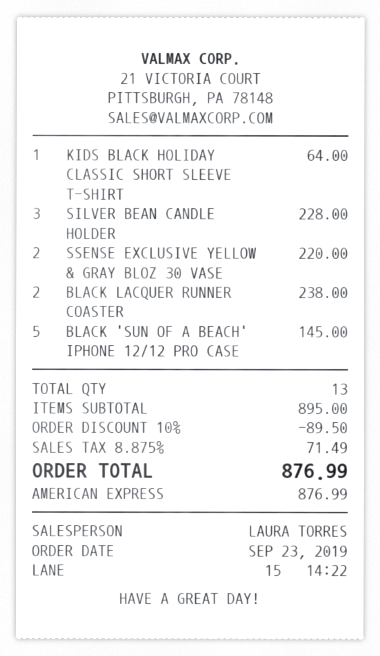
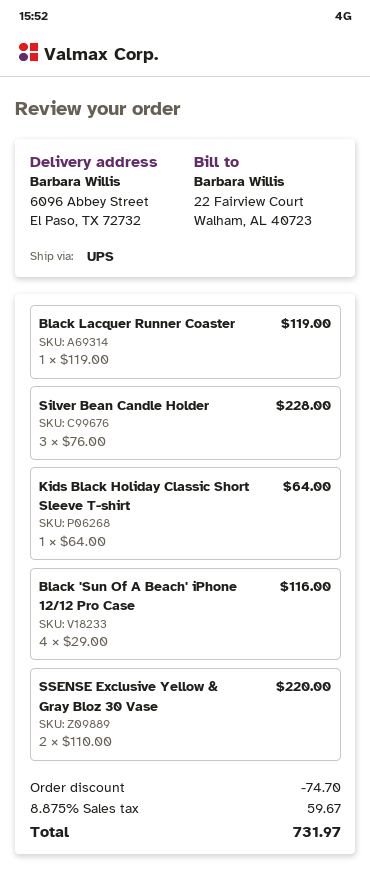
BLACK LACQUER RUNNER COASTER: 2 for 238.00 -> 1 for 119.00
BLACK 'SUN OF A BEACH' IPHONE 12/12 PRO CASE: 5 for 145.00 -> 4 for 116.00
discount: 89.50 -> 74.70
tax: 8.875% = 71.49 -> 8.875% = 59.67
total: 876.99 -> 731.97

